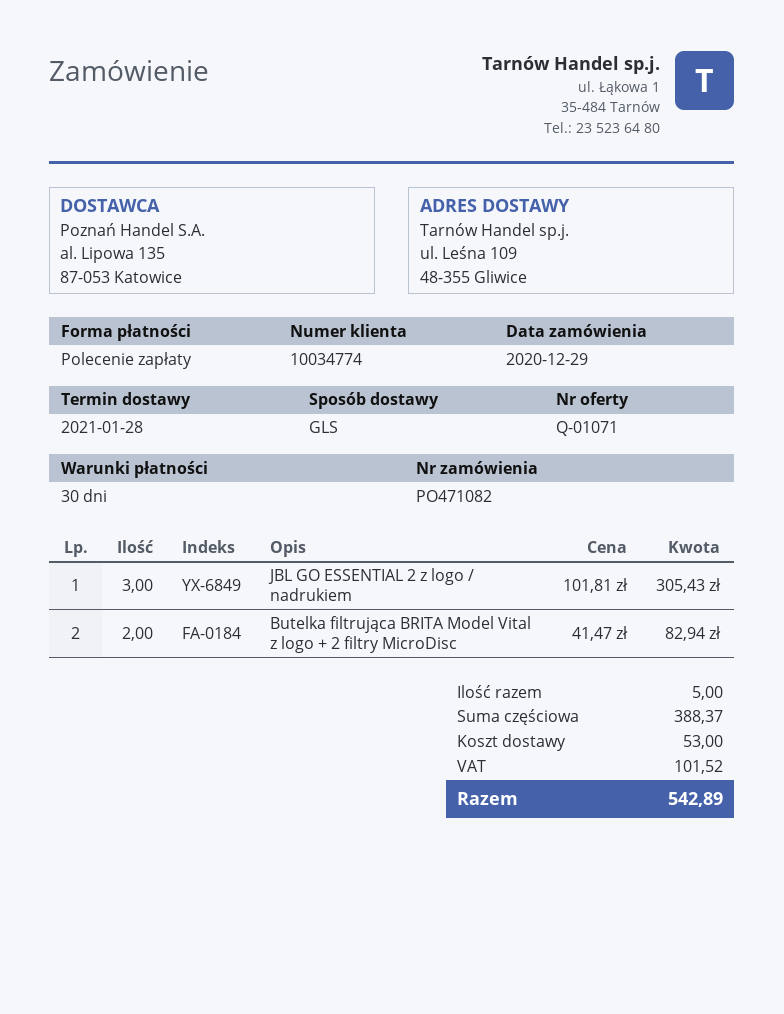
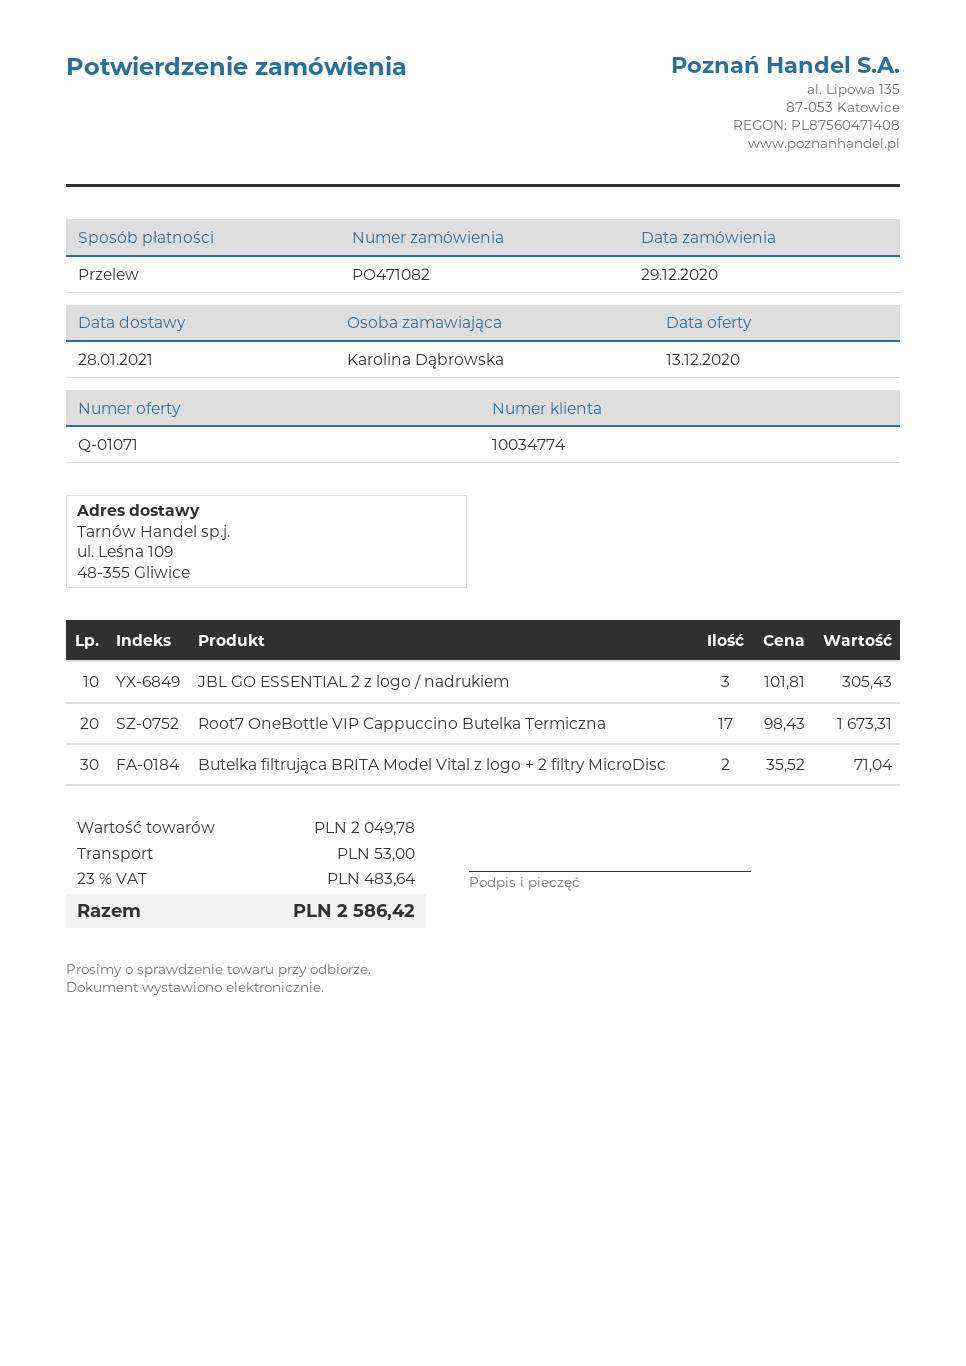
payment method: direct debit -> bank transfer
Butelka filtrująca BRITA Model Vital z logo + 2 filtry MicroDisc: 2 x 41.47 = 82.94 -> 2 x 35.52 = 71.04
Root7 OneBottle VIP Cappuccino Butelka Termiczna: none -> 17 x 98.43 = 1673.31
subtotal: 388.37 -> 2049.78
tax: 101.52 -> 483.64
total: 542.89 -> 2586.42

